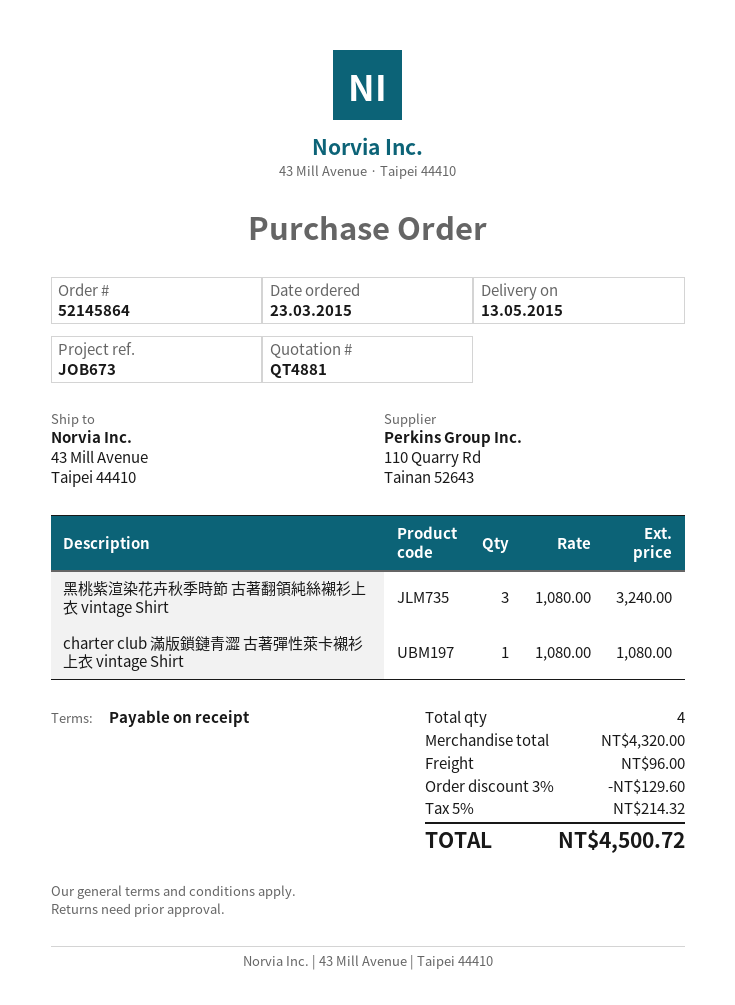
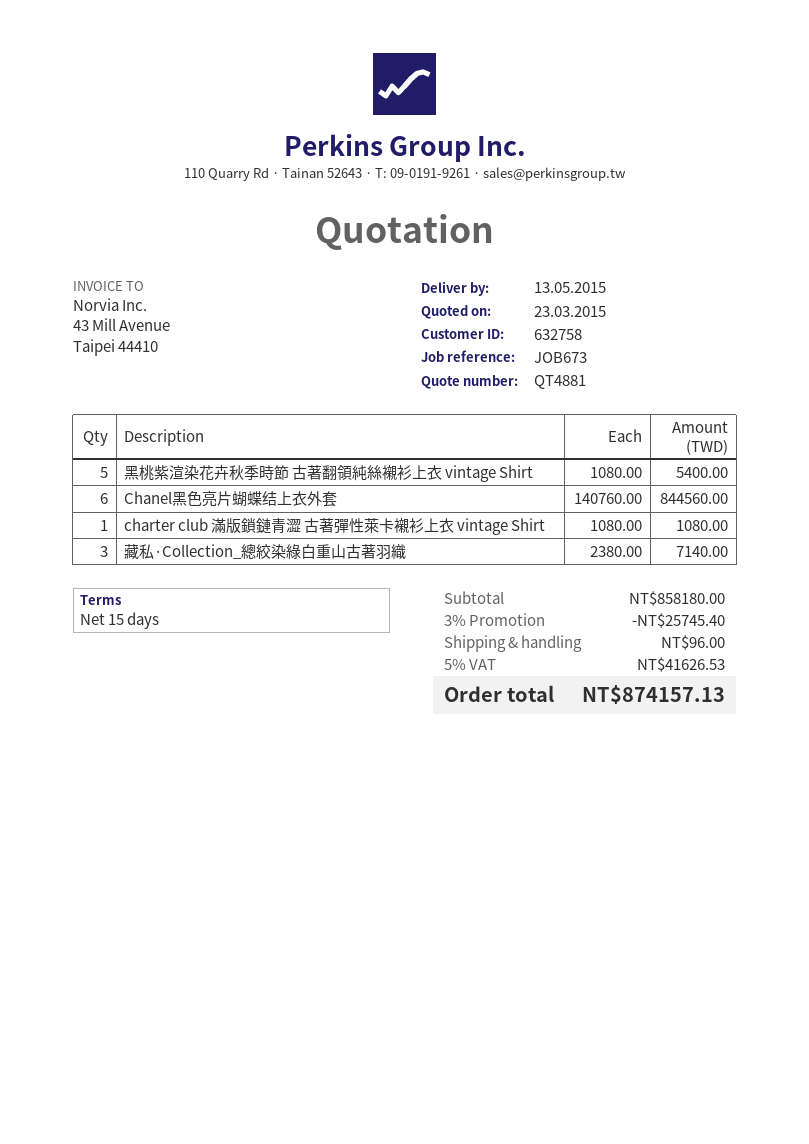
payment terms: on receipt -> 15 days
黑桃紫渲染花卉秋季時節 古著翻領純絲襯衫上衣 vintage Shirt: 3 x 1080.00 = 3240.00 -> 5 x 1080.00 = 5400.00
Chanel黑色亮片蝴蝶结上衣外套: none -> 6 x 140760.00 = 844560.00
藏私·Collection_總絞染綠白重山古著羽織: none -> 3 x 2380.00 = 7140.00
subtotal: 4320.00 -> 858180.00
discount: 3% = 129.60 -> 3% = 25745.40
tax: 5% = 214.32 -> 5% = 41626.53
total: 4500.72 -> 874157.13

